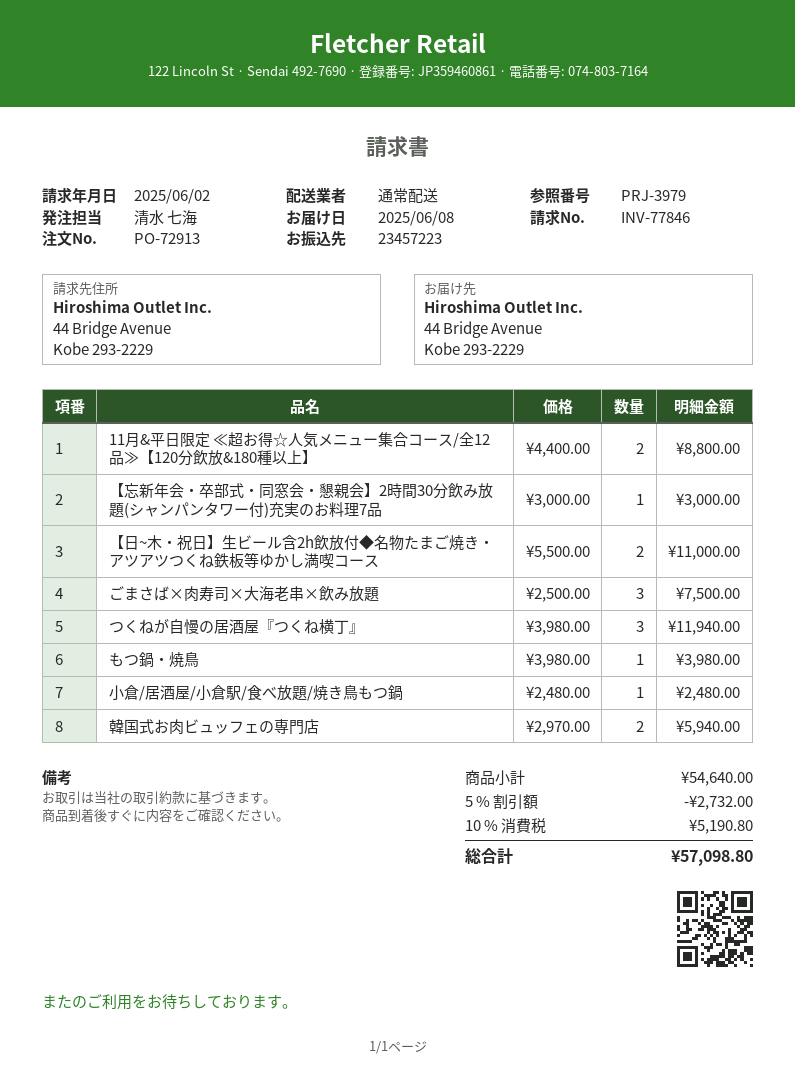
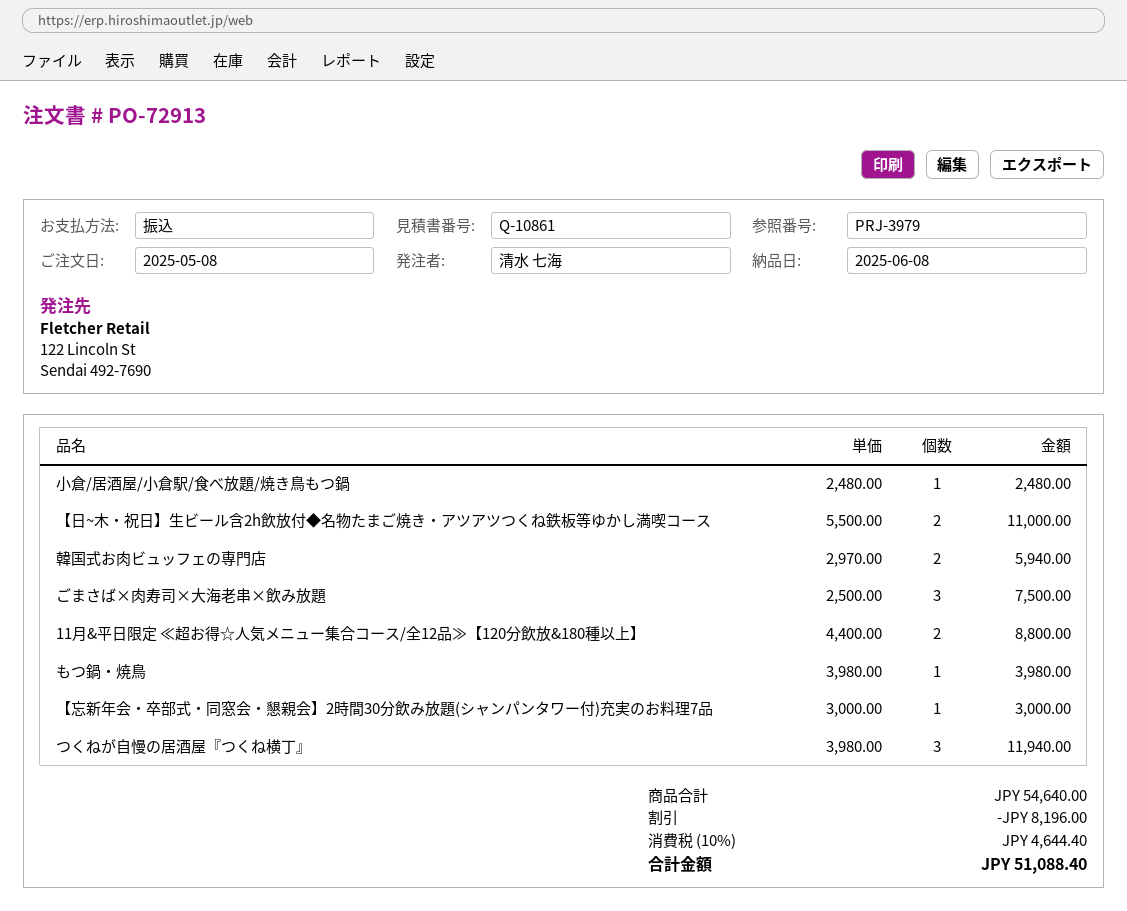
discount: 2732.00 -> 8196.00
tax: 10% = 5190.80 -> 10% = 4644.40
total: 57098.80 -> 51088.40

